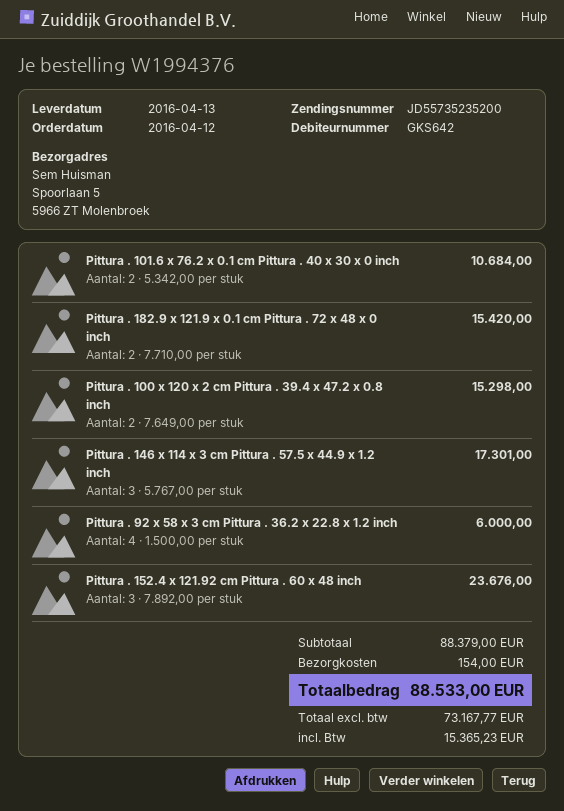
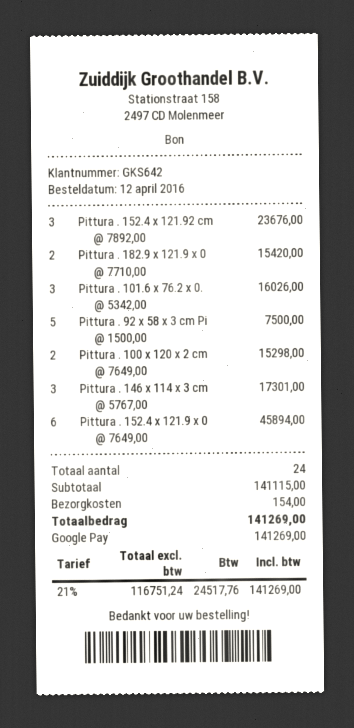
Pittura . 101.6 x 76.2 x 0.1 cm Pittura . 40 x 30 x 0 inch: 2 x 5342.00 = 10684.00 -> 3 x 5342.00 = 16026.00
Pittura . 92 x 58 x 3 cm Pittura . 36.2 x 22.8 x 1.2 inch: 4 x 1500.00 = 6000.00 -> 5 x 1500.00 = 7500.00
Pittura . 152.4 x 121.9 x 0: none -> 6 x 7649.00 = 45894.00
subtotal: 88379.00 -> 141115.00
net: 73167.77 -> 116751.24
tax: 15365.23 -> 24517.76
total: 88533.00 -> 141269.00

